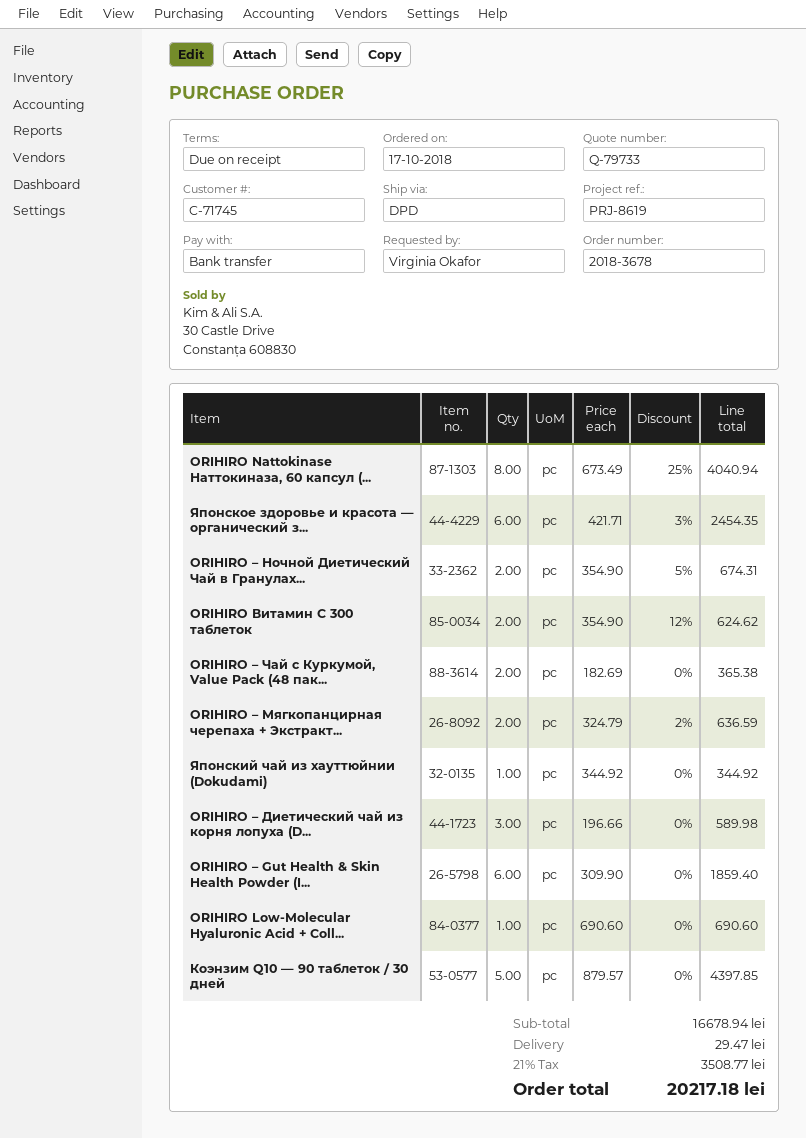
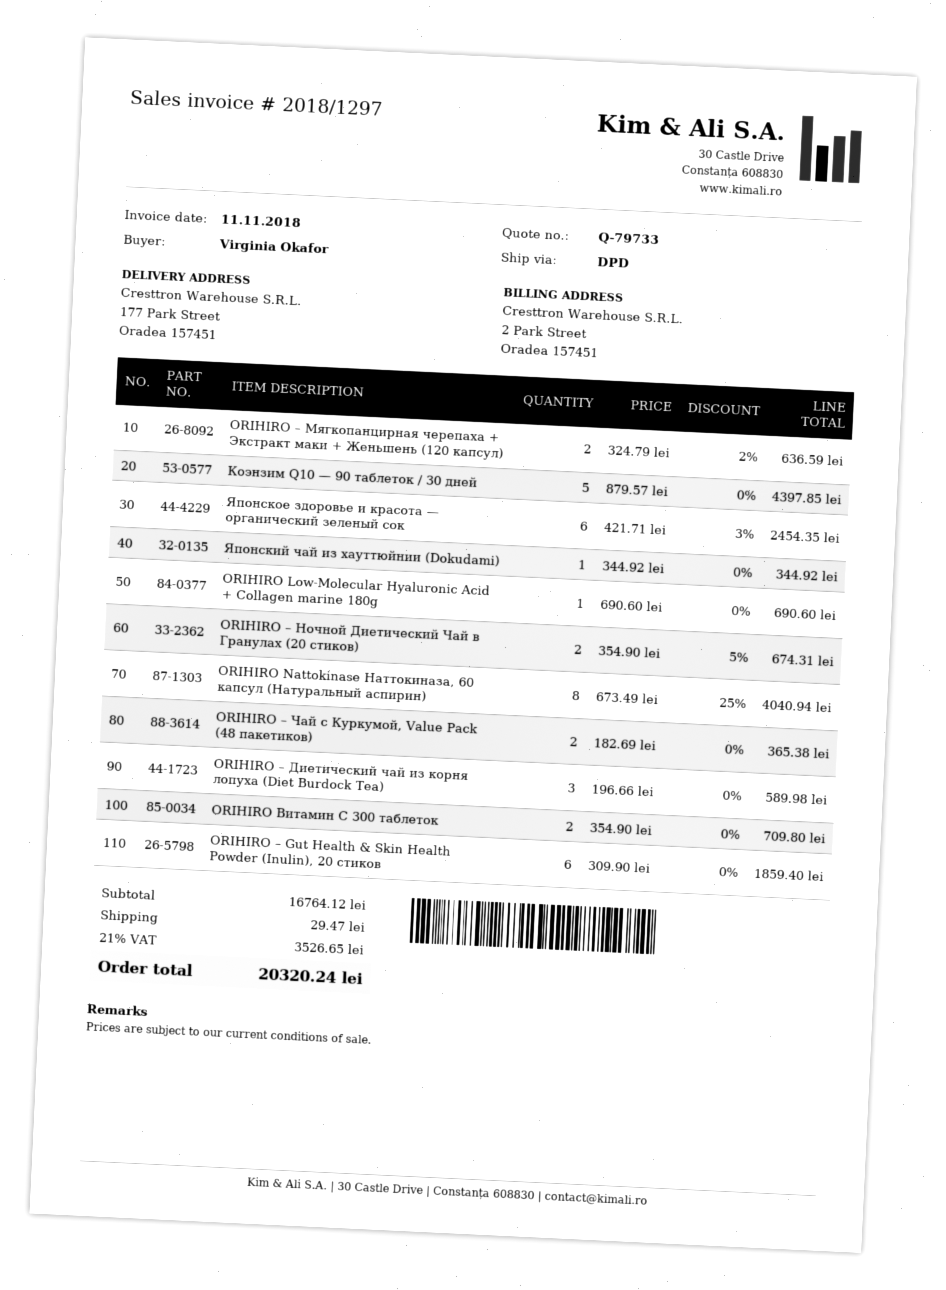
ORIHIRO Витамин C 300 таблеток: 2 x 354.90 - 12% = 624.62 -> 2 x 354.90 = 709.80
subtotal: 16678.94 -> 16764.12
tax: 21% = 3508.77 -> 21% = 3526.65
total: 20217.18 -> 20320.24

